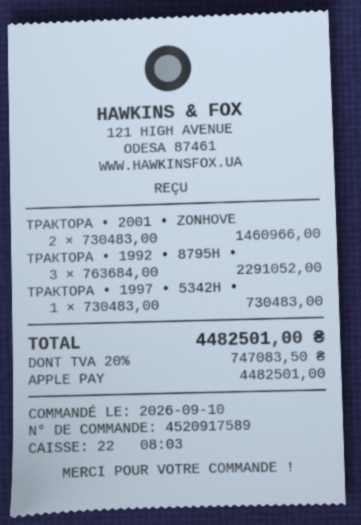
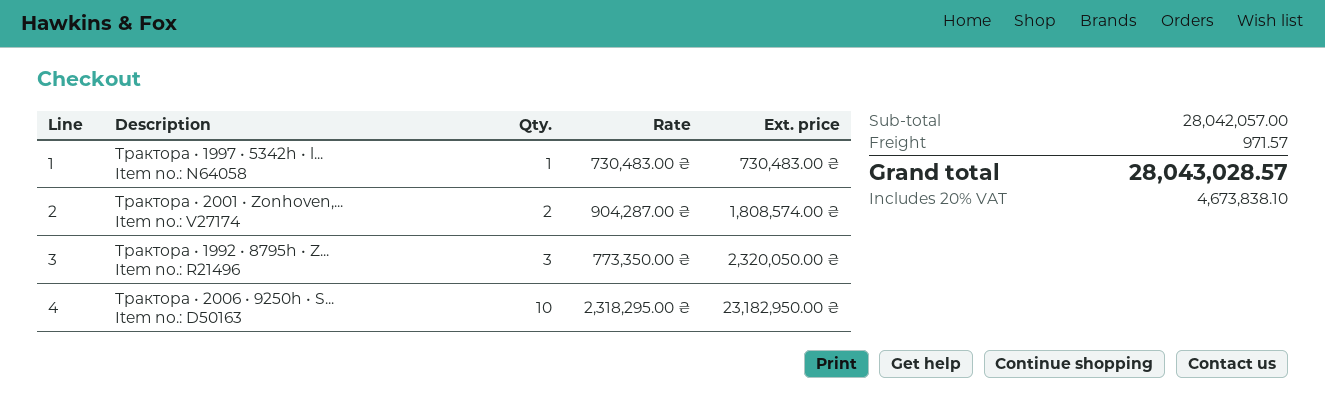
ТРАКТОРА • 2001 • ZONHOVE: 2 x 730483.00 = 1460966.00 -> 2 x 904287.00 = 1808574.00
ТРАКТОРА • 1992 • 8795H •: 3 x 763684.00 = 2291052.00 -> 3 x 773350.00 = 2320050.00
Трактора • 2006 • 9250h • S...: none -> 10 x 2318295.00 = 23182950.00
shipping: none -> 971.57
tax: 20% = 747083.50 -> 20% = 4673838.10
total: 4482501.00 -> 28043028.57

